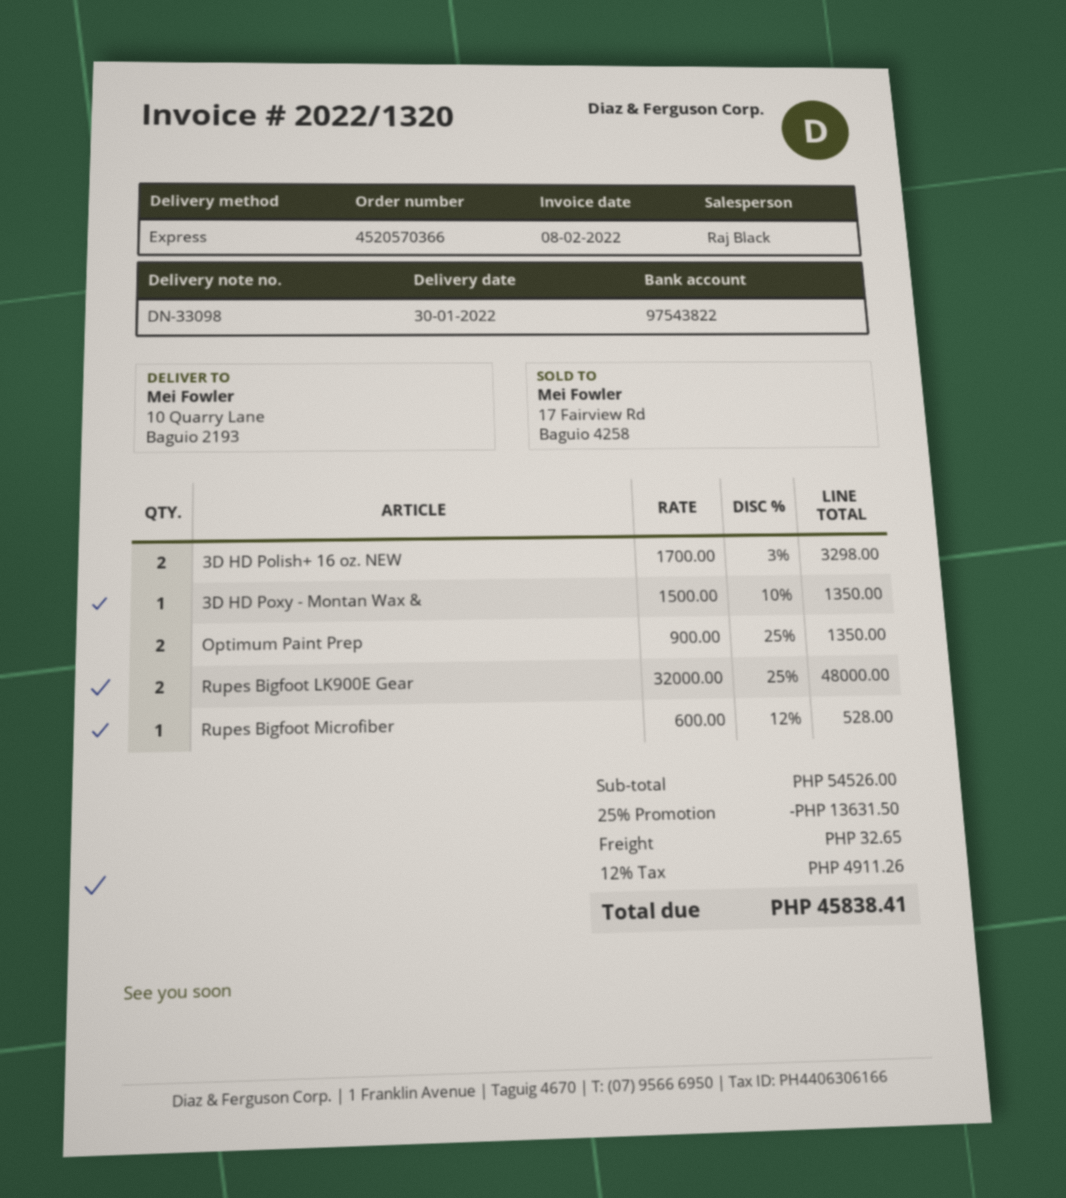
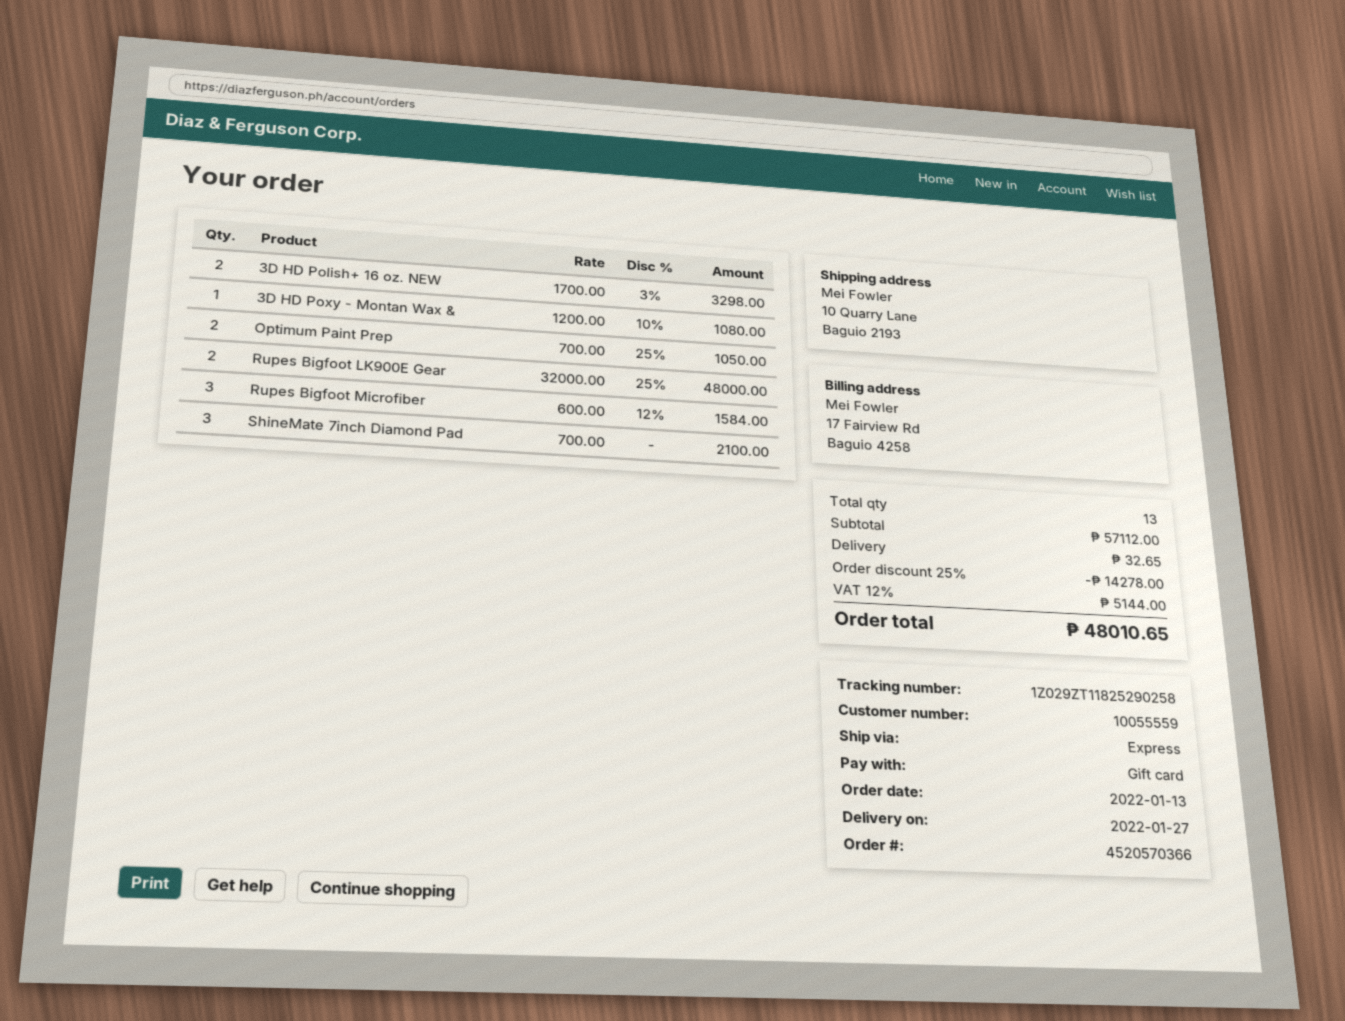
delivery date: 2022-01-30 -> 2022-01-27
3D HD Poxy - Montan Wax &: 1 x 1500.00 - 10% = 1350.00 -> 1 x 1200.00 - 10% = 1080.00
Optimum Paint Prep: 2 x 900.00 - 25% = 1350.00 -> 2 x 700.00 - 25% = 1050.00
Rupes Bigfoot Microfiber: 1 x 600.00 - 12% = 528.00 -> 3 x 600.00 - 12% = 1584.00
ShineMate 7inch Diamond Pad: none -> 3 x 700.00 = 2100.00
subtotal: 54526.00 -> 57112.00
discount: 25% = 13631.50 -> 25% = 14278.00
tax: 12% = 4911.26 -> 12% = 5144.00
total: 45838.41 -> 48010.65

